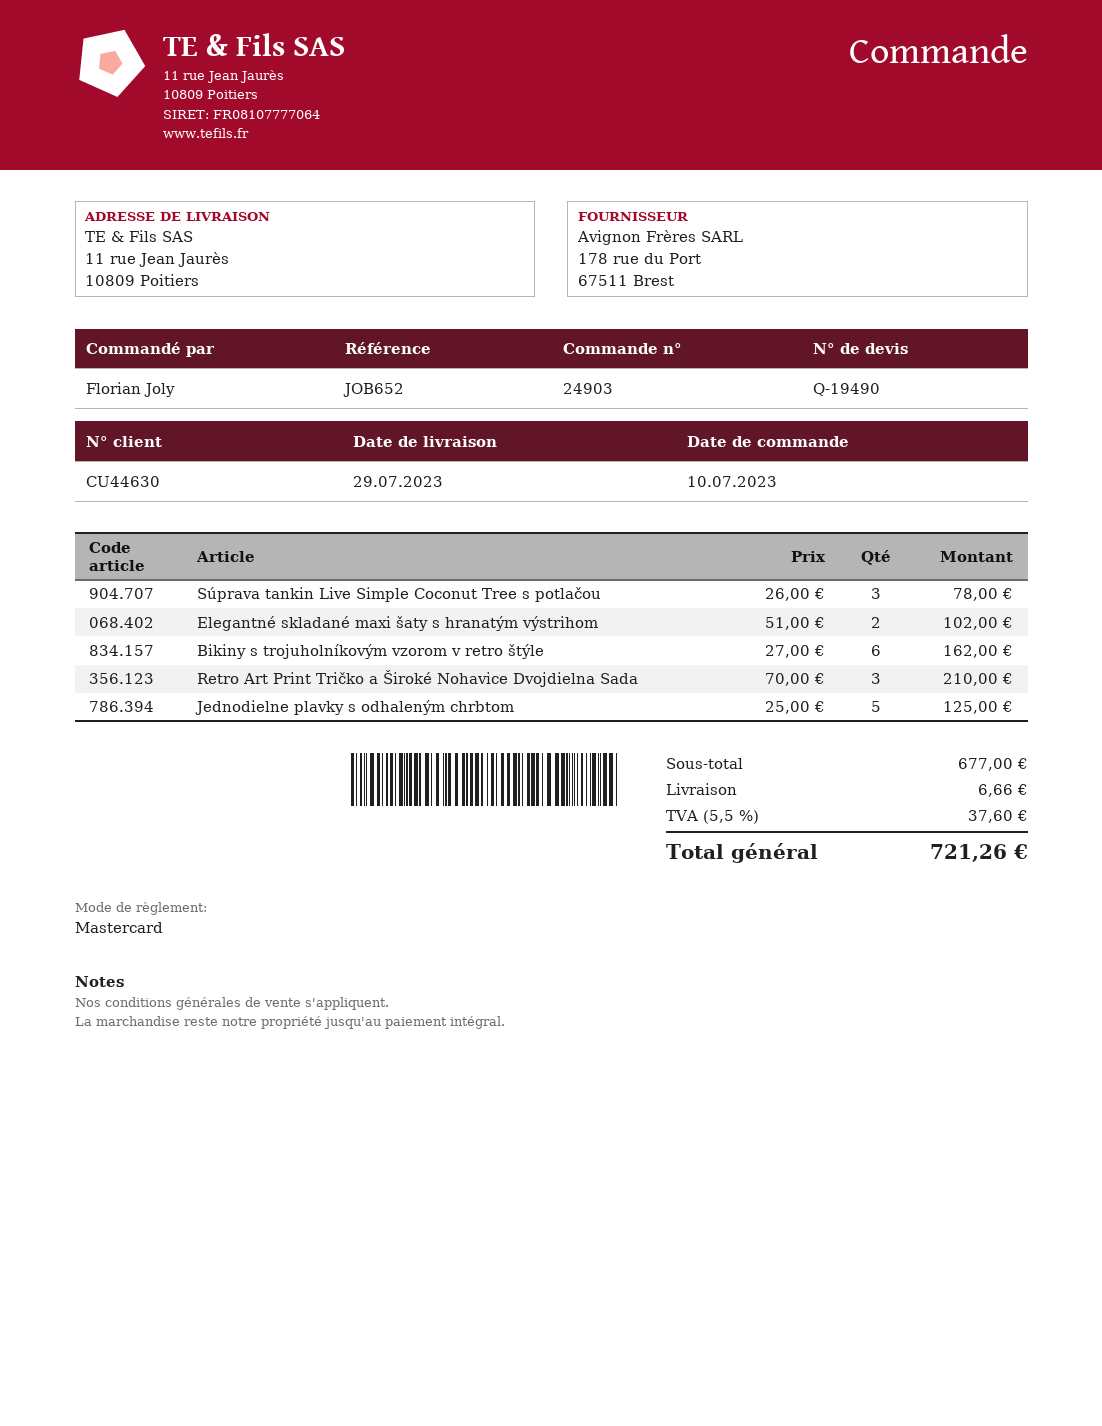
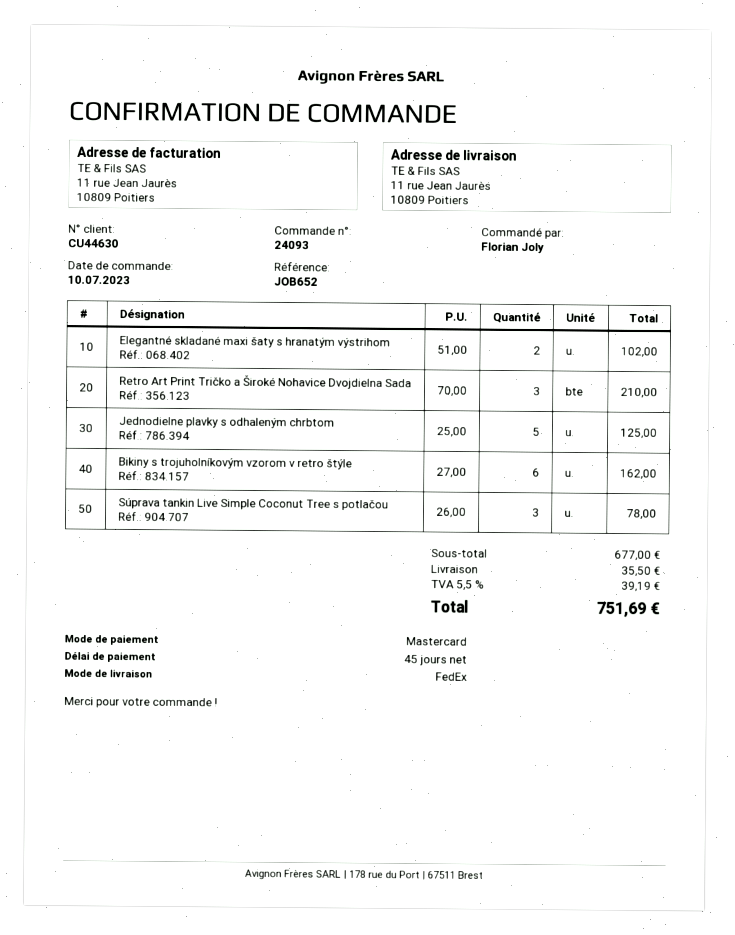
order number: 24903 -> 24093
shipping: 6.66 -> 35.50
tax: 5.5% = 37.60 -> 5.5% = 39.19
total: 721.26 -> 751.69

